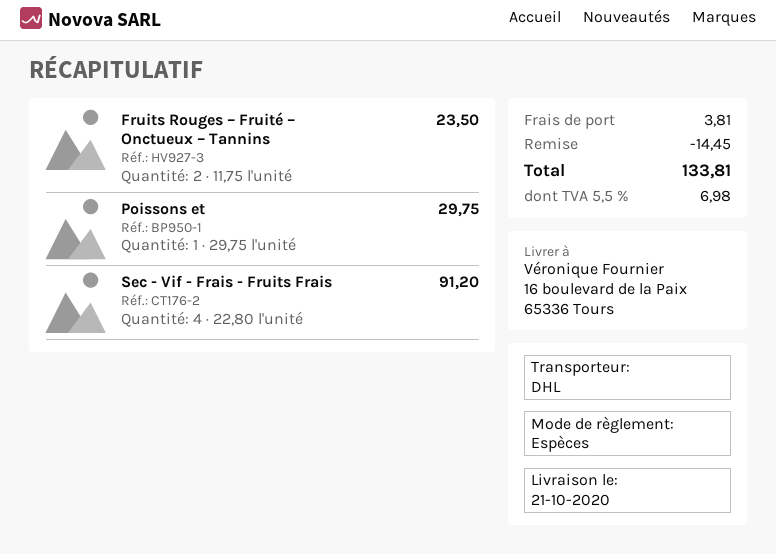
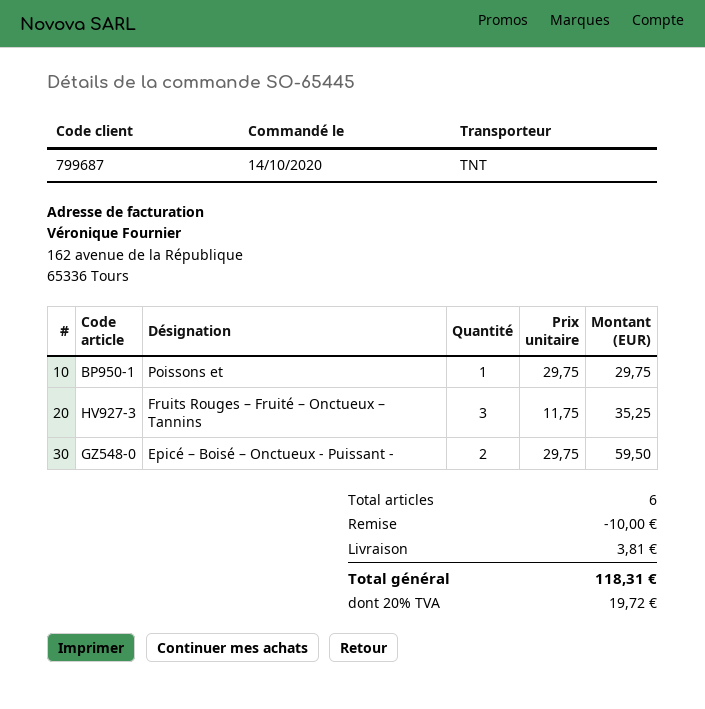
shipping method: DHL -> TNT
Fruits Rouges – Fruité – Onctueux – Tannins: 2 x 11.75 = 23.50 -> 3 x 11.75 = 35.25
Sec - Vif - Frais - Fruits Frais: 4 x 22.80 = 91.20 -> none
Epicé – Boisé – Onctueux - Puissant -: none -> 2 x 29.75 = 59.50
discount: 14.45 -> 10.00
tax: 5.5% = 6.98 -> 20% = 19.72
total: 133.81 -> 118.31

